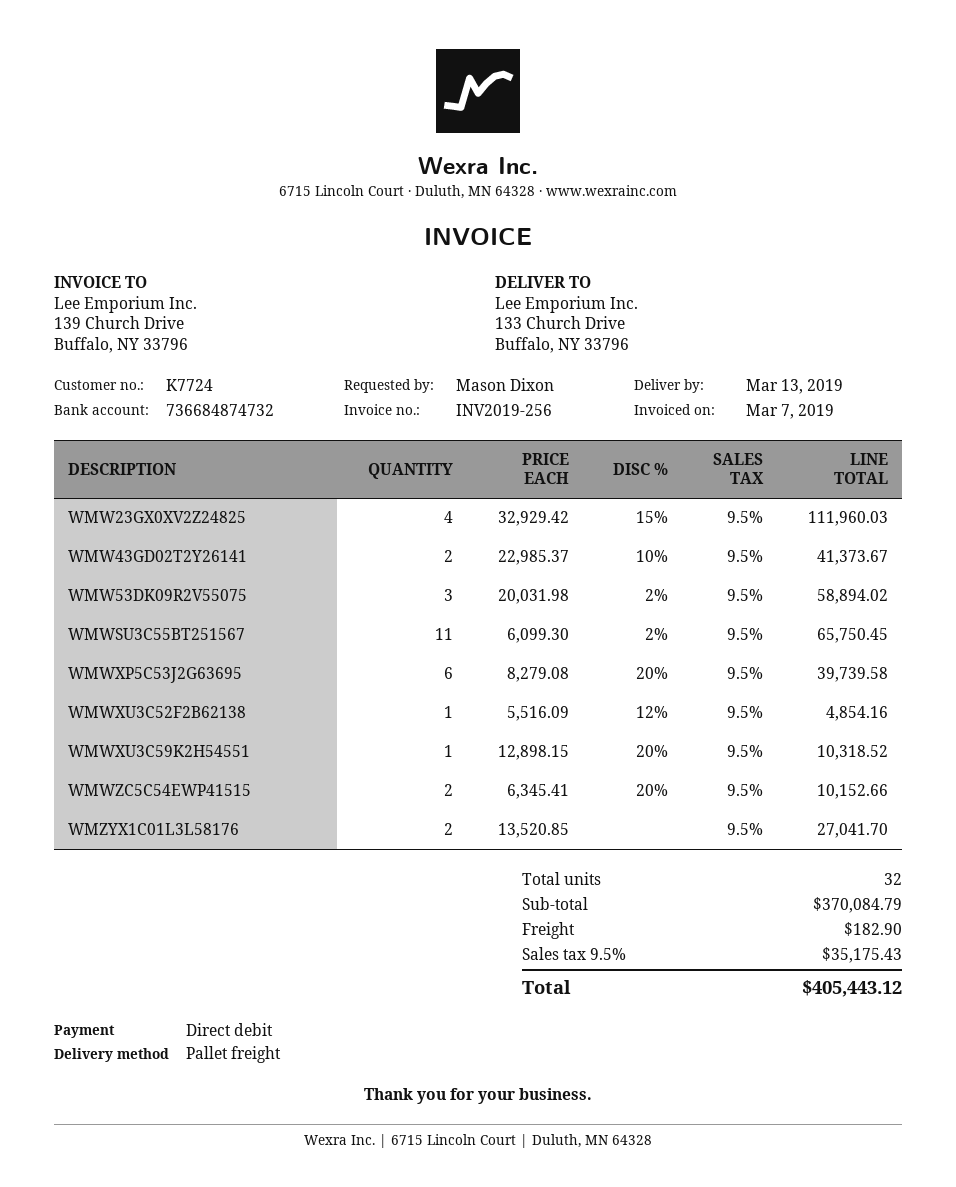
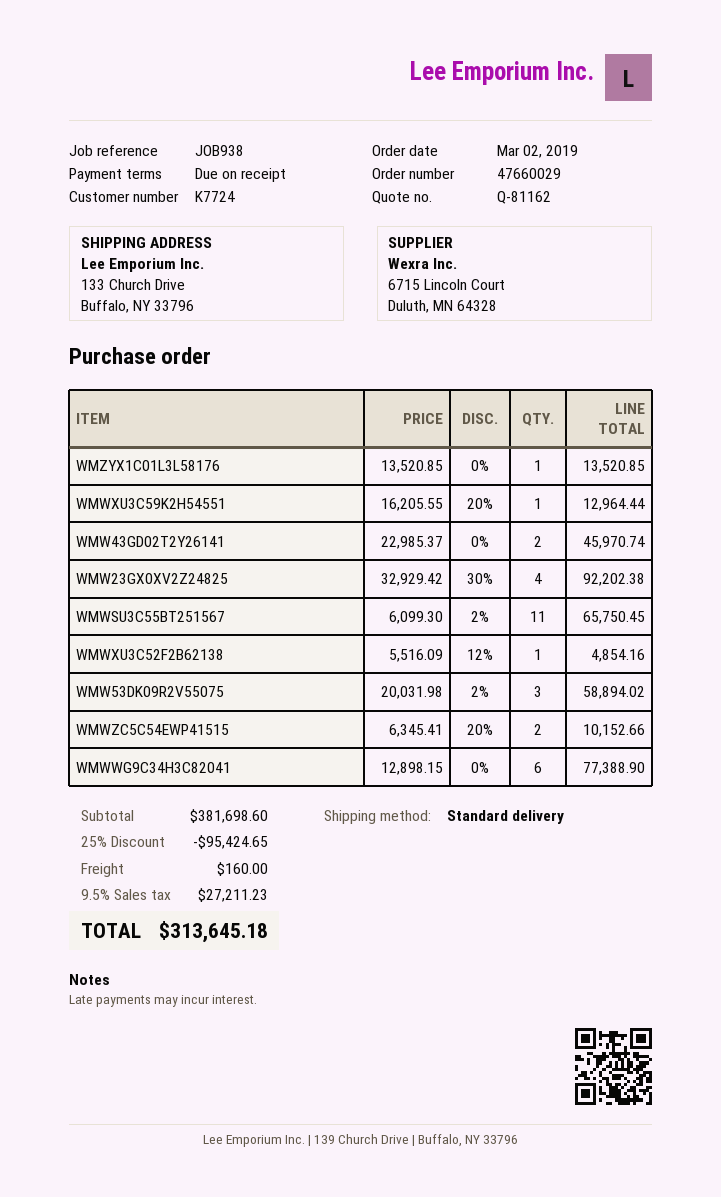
shipping method: pallet freight -> standard
WMW23GX0XV2Z24825: 4 x 32929.42 - 15% = 111960.03 -> 4 x 32929.42 - 30% = 92202.38
WMW43GD02T2Y26141: 2 x 22985.37 - 10% = 41373.67 -> 2 x 22985.37 = 45970.74
WMWXP5C53J2G63695: 6 x 8279.08 - 20% = 39739.58 -> none
WMWXU3C59K2H54551: 1 x 12898.15 - 20% = 10318.52 -> 1 x 16205.55 - 20% = 12964.44
WMZYX1C01L3L58176: 2 x 13520.85 = 27041.70 -> 1 x 13520.85 = 13520.85
WMWWG9C34H3C82041: none -> 6 x 12898.15 = 77388.90
subtotal: 370084.79 -> 381698.60
discount: none -> 25% = 95424.65
shipping: 182.90 -> 160.00
tax: 9.5% = 35175.43 -> 9.5% = 27211.23
total: 405443.12 -> 313645.18

